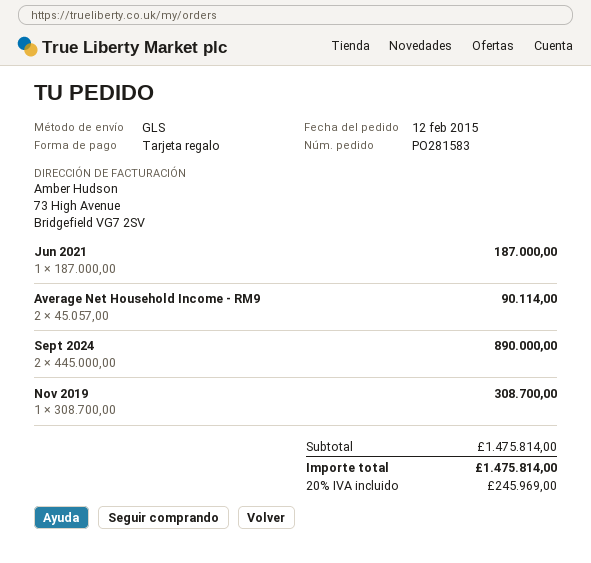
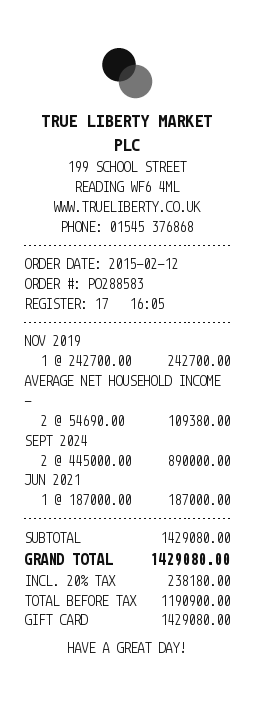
order number: PO281583 -> PO288583
Average Net Household Income - RM9: 2 x 45057.00 = 90114.00 -> 2 x 54690.00 = 109380.00
Nov 2019: 1 x 308700.00 = 308700.00 -> 1 x 242700.00 = 242700.00
subtotal: 1475814.00 -> 1429080.00
tax: 20% = 245969.00 -> 20% = 238180.00
total: 1475814.00 -> 1429080.00

